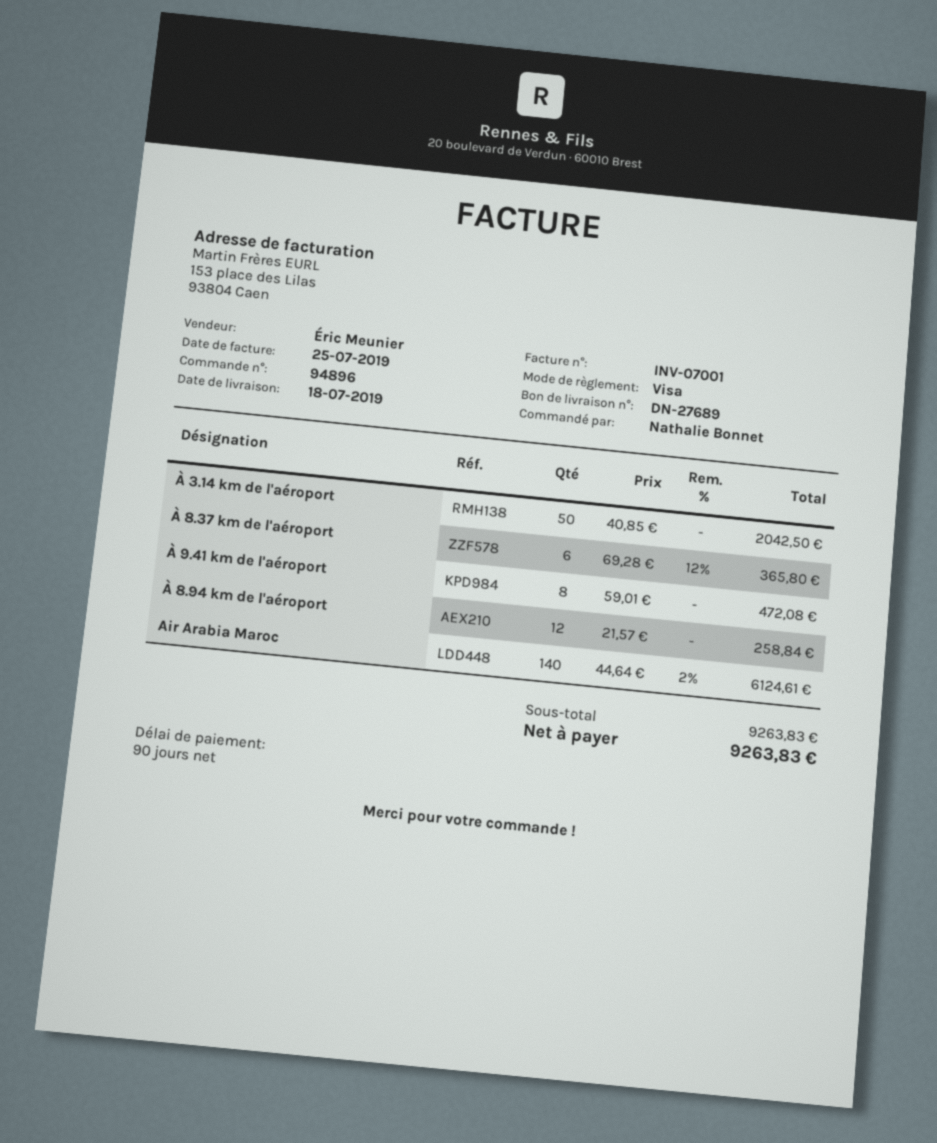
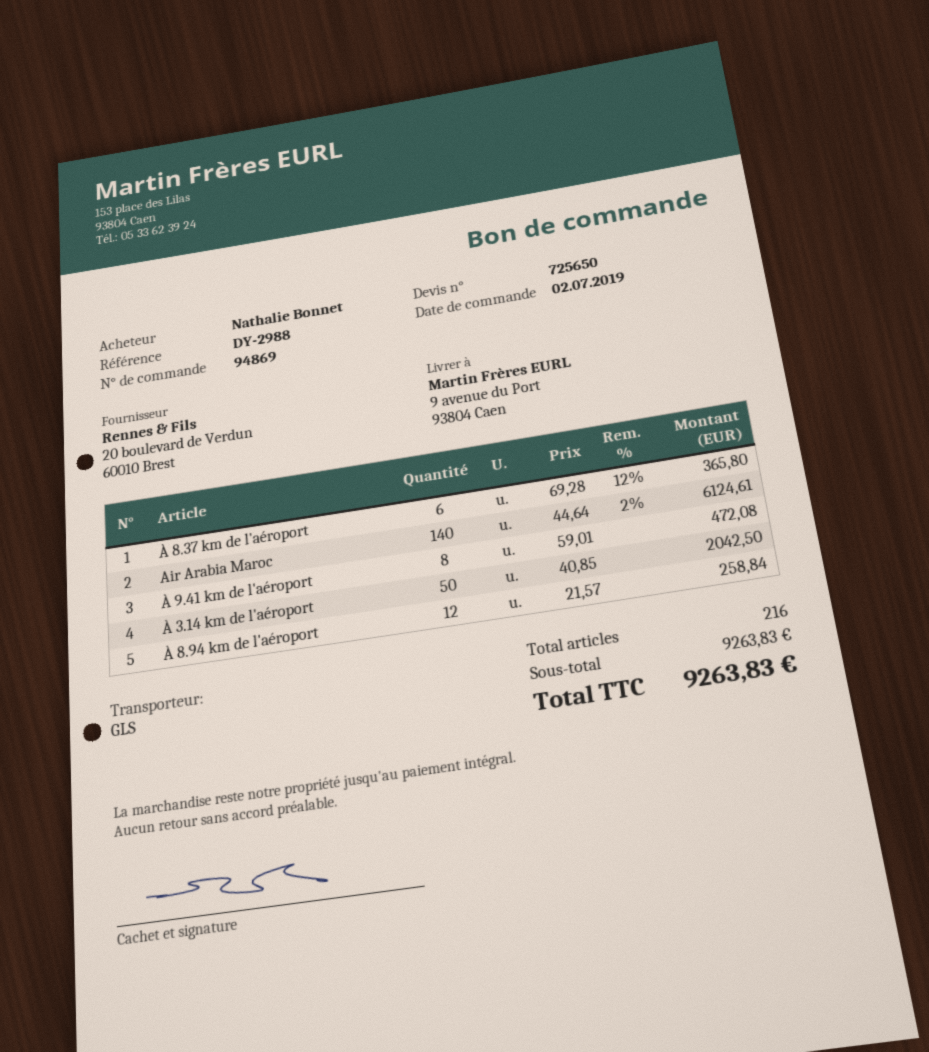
order number: 94896 -> 94869

